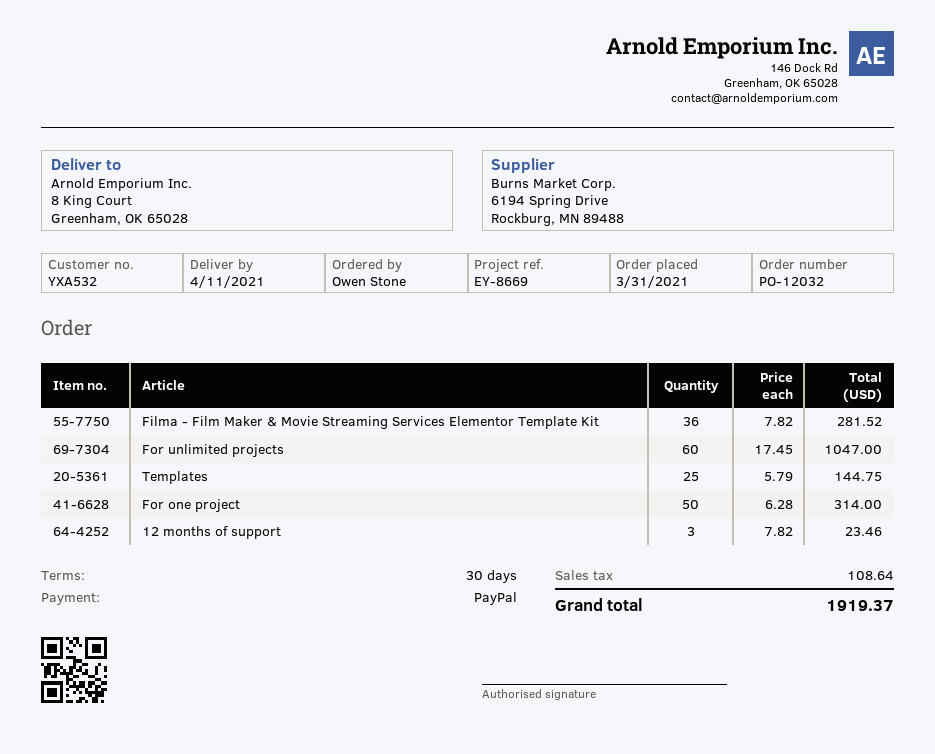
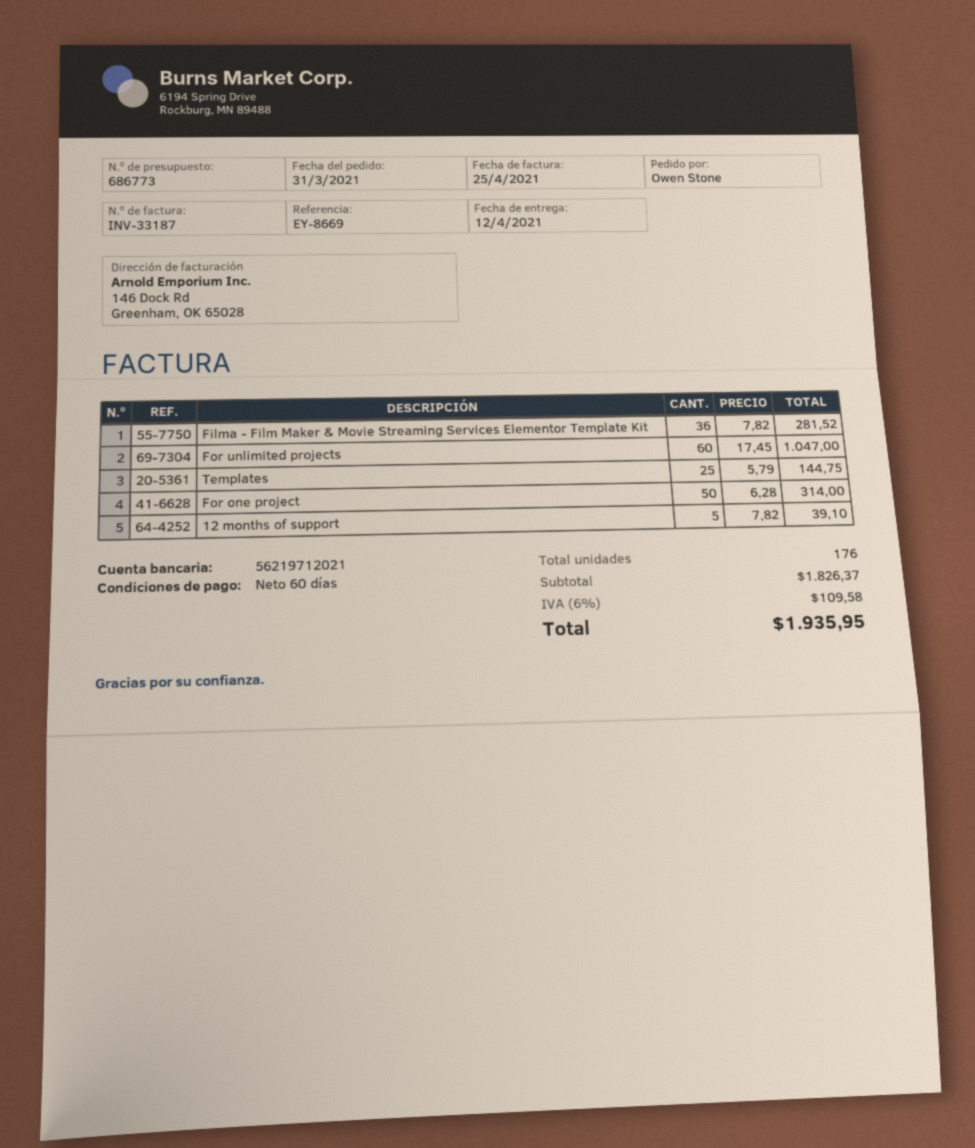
delivery date: 2021-04-11 -> 2021-04-12
payment terms: 30 days -> 60 days
12 months of support: 3 x 7.82 = 23.46 -> 5 x 7.82 = 39.10
tax: 108.64 -> 109.58
total: 1919.37 -> 1935.95

